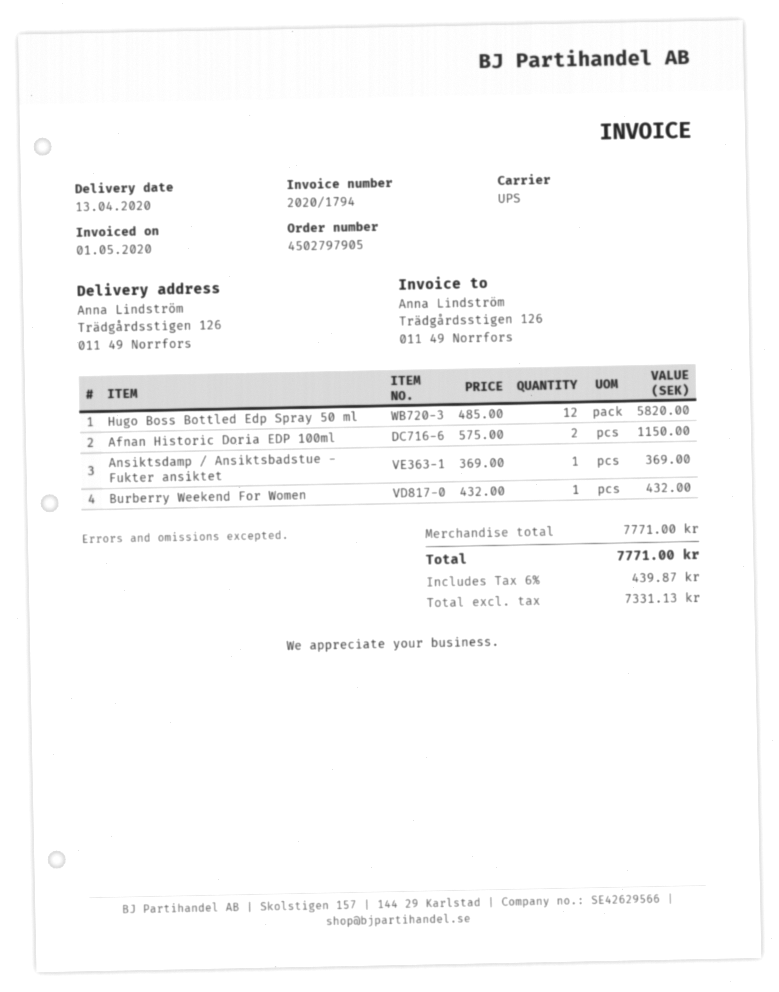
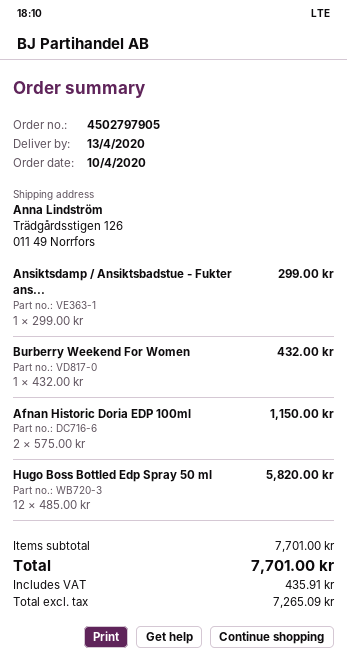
Ansiktsdamp / Ansiktsbadstue - Fukter ansiktet: 1 x 369.00 = 369.00 -> 1 x 299.00 = 299.00
subtotal: 7771.00 -> 7701.00
net: 7331.13 -> 7265.09
tax: 439.87 -> 435.91
total: 7771.00 -> 7701.00

